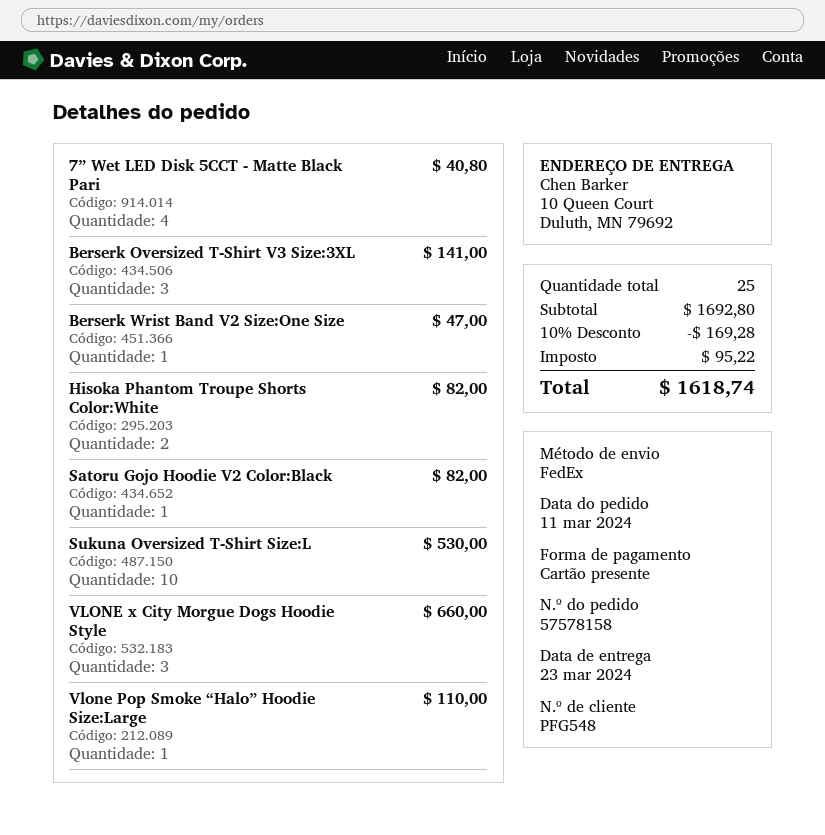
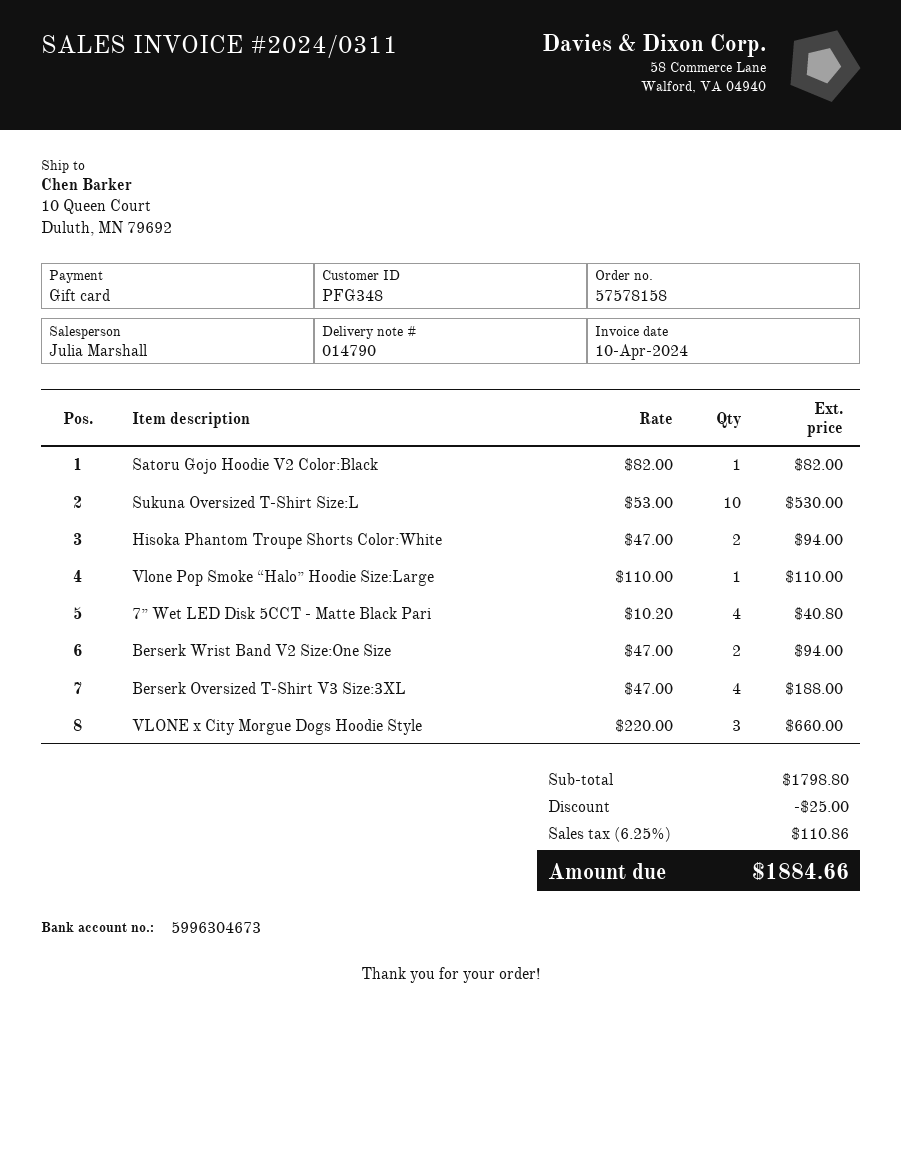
customer number: PFG548 -> PFG348
Berserk Oversized T-Shirt V3 Size:3XL: 3 for 141.00 -> 4 for 188.00
Berserk Wrist Band V2 Size:One Size: 1 for 47.00 -> 2 for 94.00
Hisoka Phantom Troupe Shorts Color:White: 2 for 82.00 -> 2 for 94.00
subtotal: 1692.80 -> 1798.80
discount: 169.28 -> 25.00
tax: 95.22 -> 110.86
total: 1618.74 -> 1884.66

